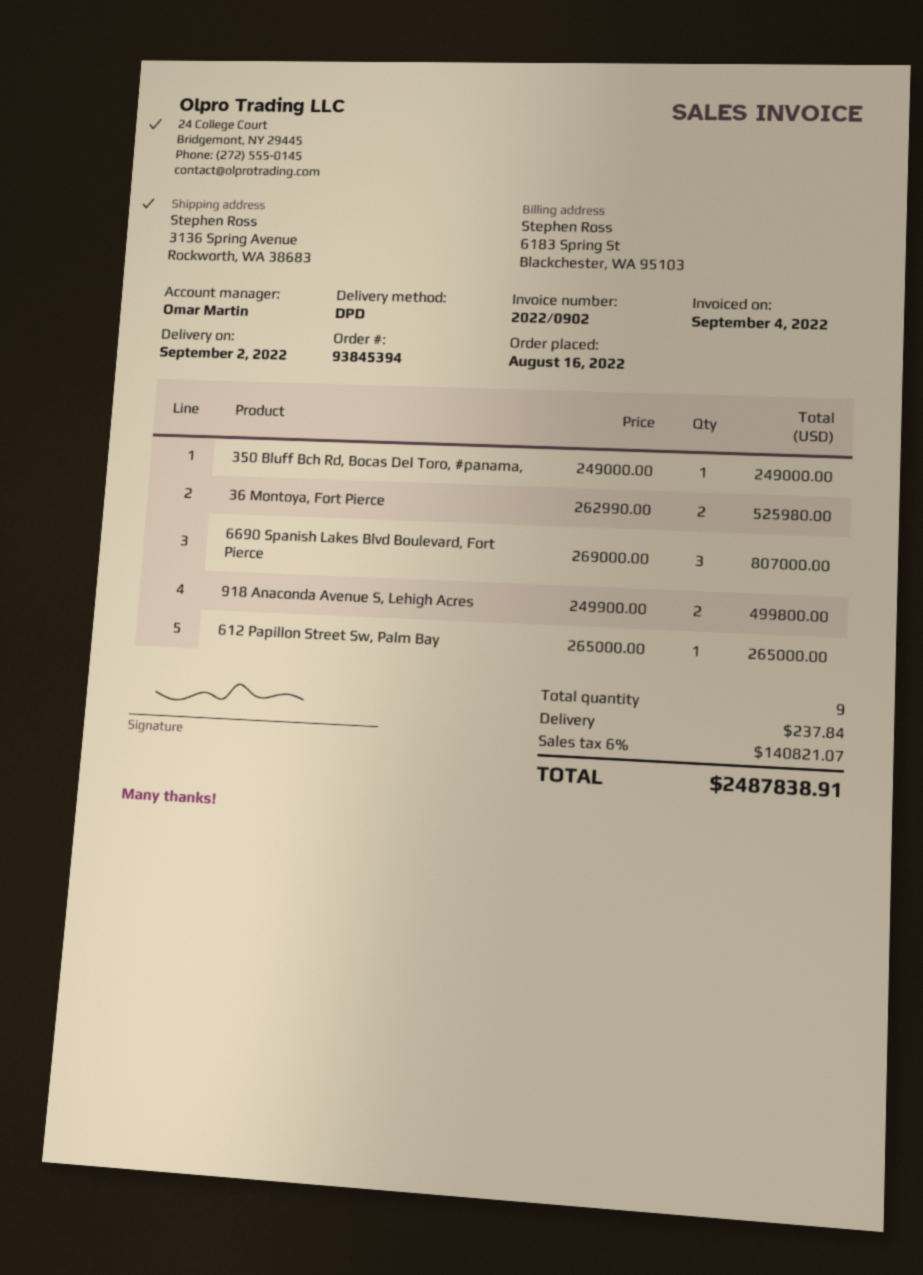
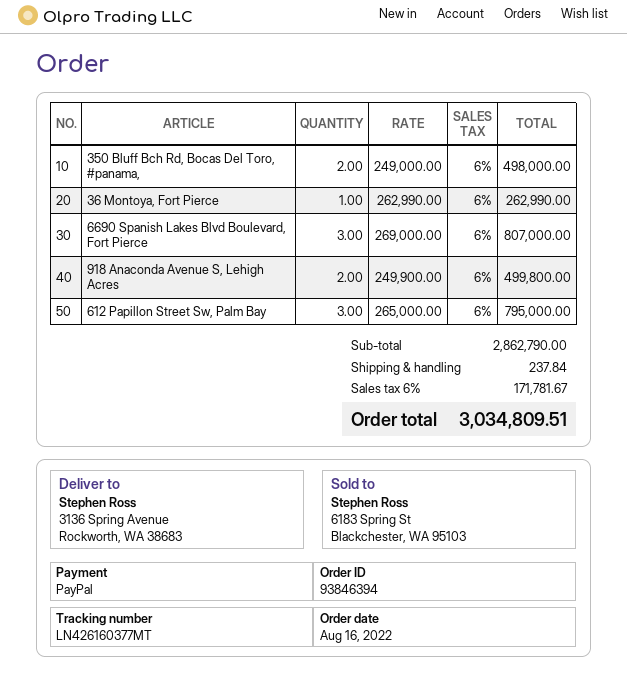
order number: 93845394 -> 93846394
350 Bluff Bch Rd, Bocas Del Toro, #panama,: 1 x 249000.00 = 249000.00 -> 2 x 249000.00 = 498000.00
36 Montoya, Fort Pierce: 2 x 262990.00 = 525980.00 -> 1 x 262990.00 = 262990.00
612 Papillon Street Sw, Palm Bay: 1 x 265000.00 = 265000.00 -> 3 x 265000.00 = 795000.00
tax: 6% = 140821.07 -> 6% = 171781.67
total: 2487838.91 -> 3034809.51

